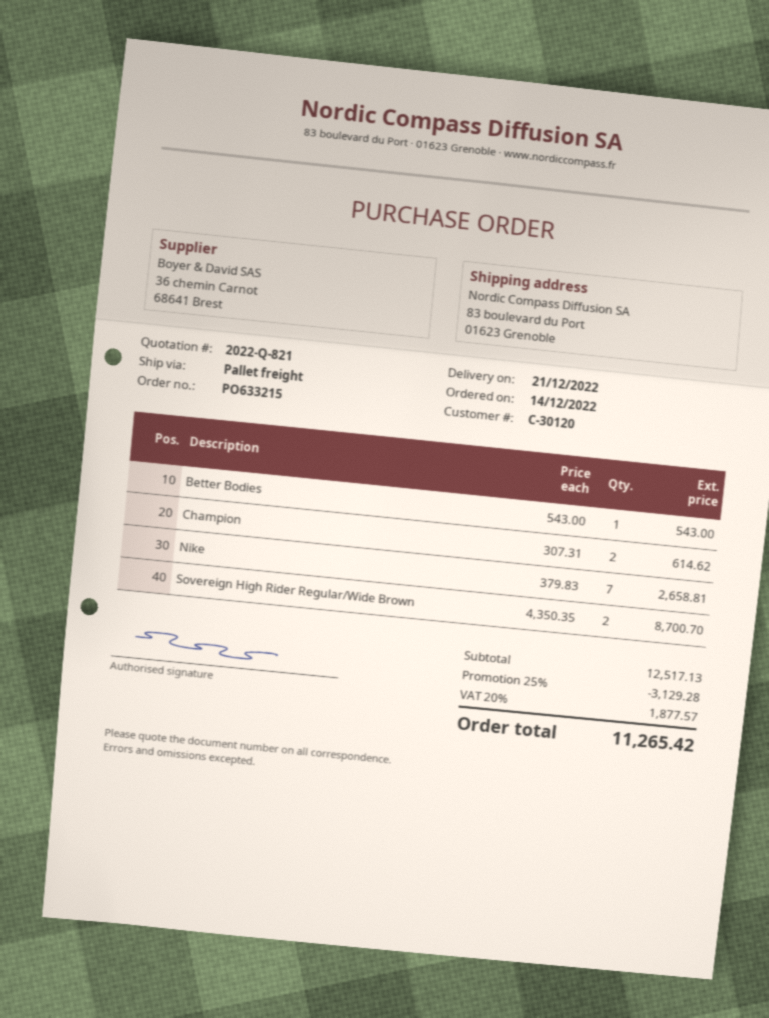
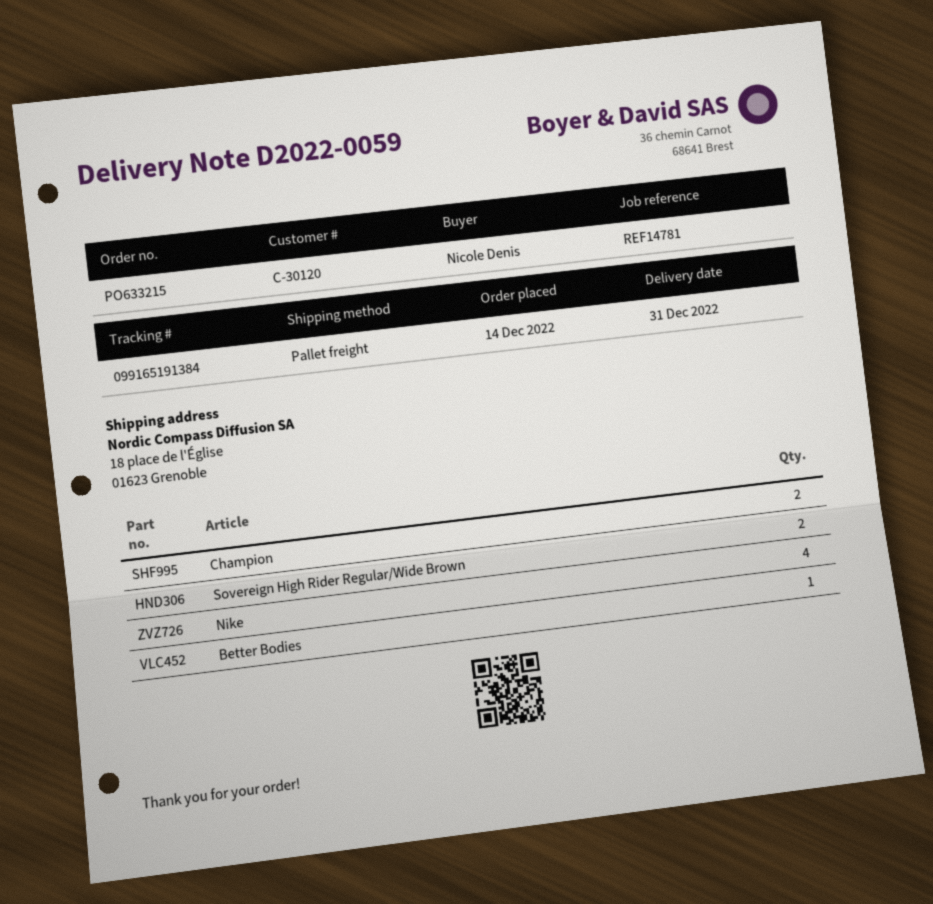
delivery date: 2022-12-21 -> 2022-12-31
ship to: 83 boulevard du Port, 01623 Grenoble -> 18 place de l'Église, 01623 Grenoble
Nike: 7 -> 4

